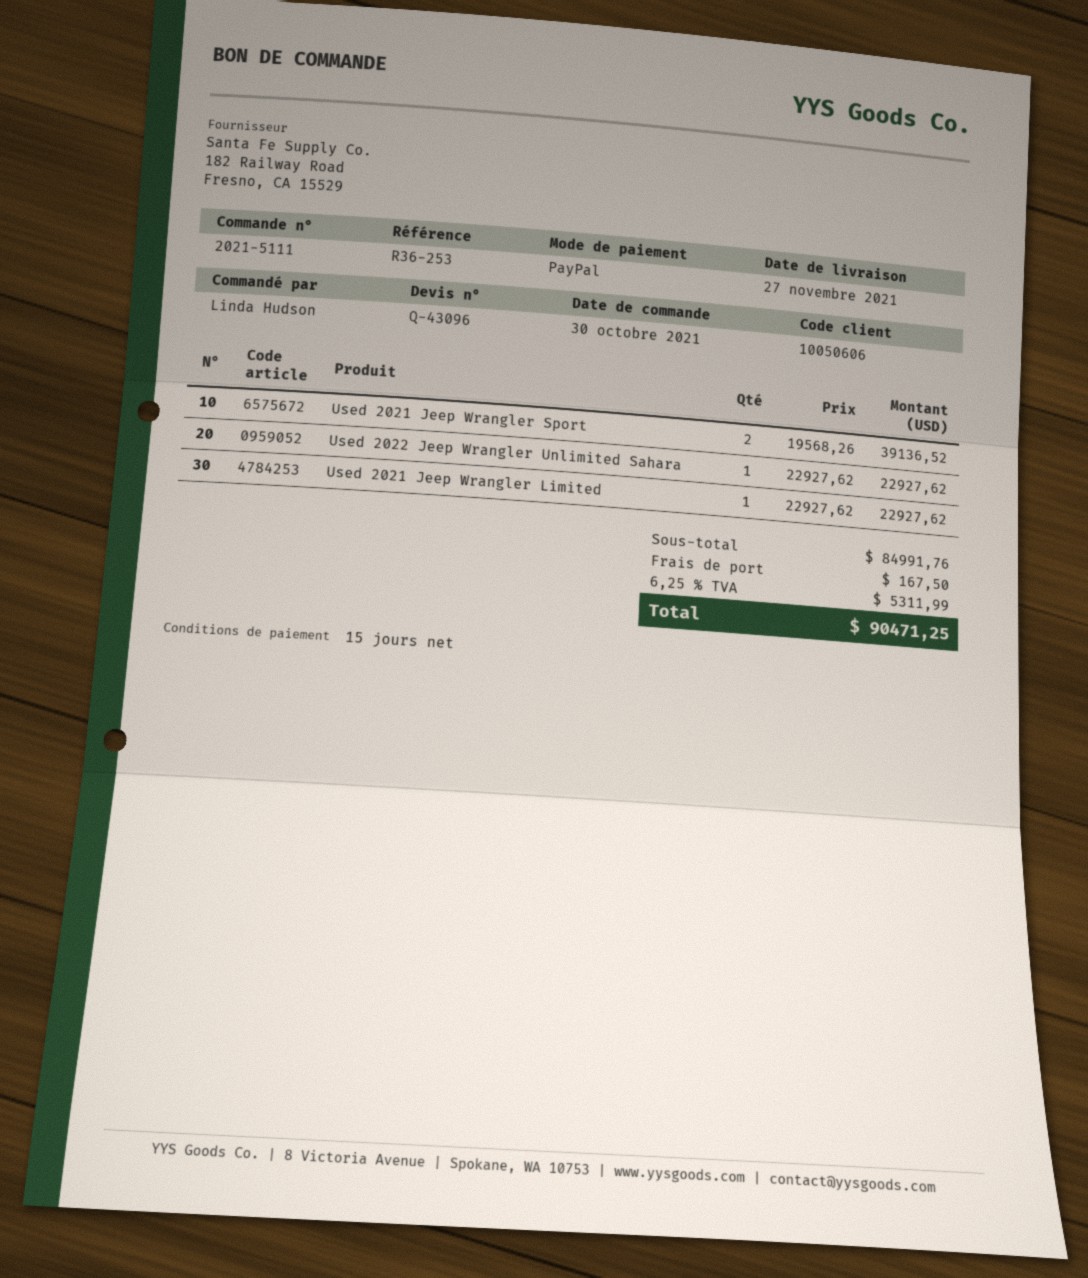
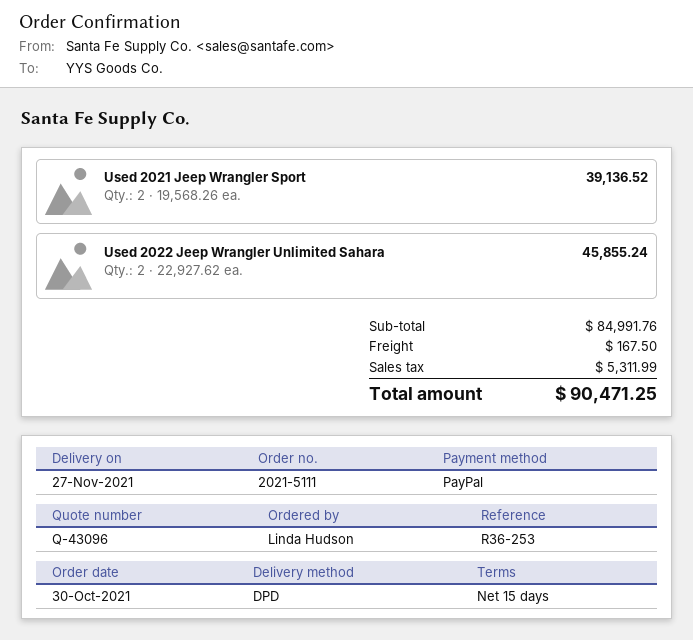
Used 2022 Jeep Wrangler Unlimited Sahara: 1 x 22927.62 = 22927.62 -> 2 x 22927.62 = 45855.24
Used 2021 Jeep Wrangler Limited: 1 x 22927.62 = 22927.62 -> none

